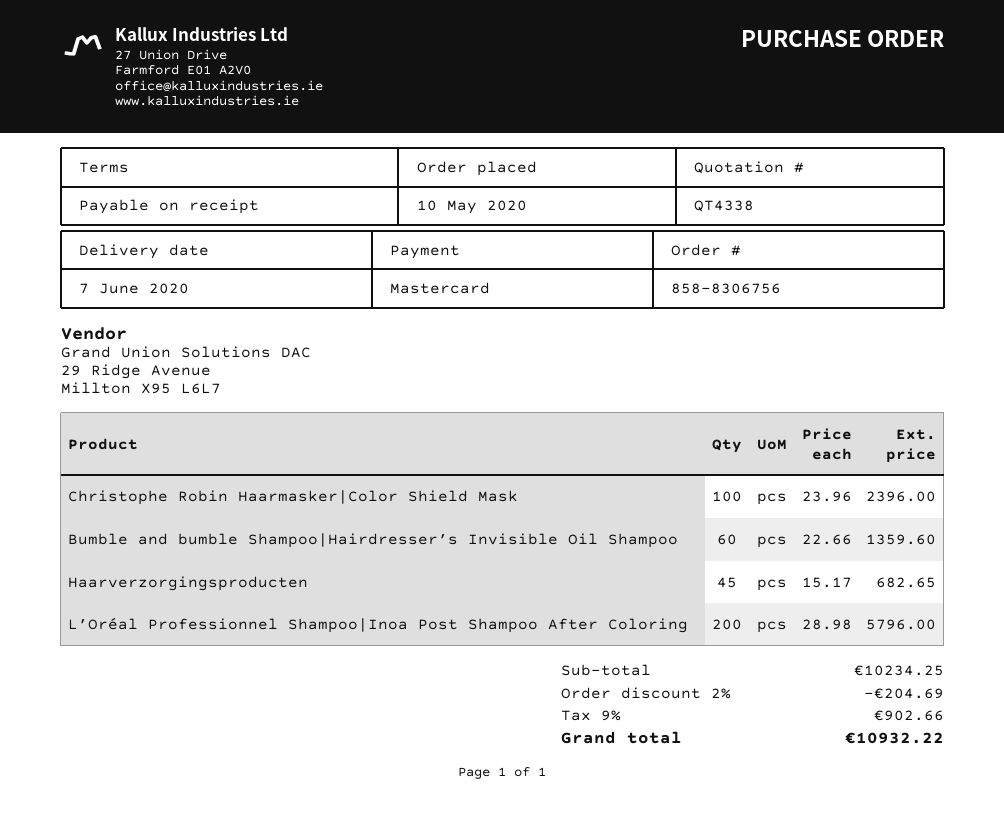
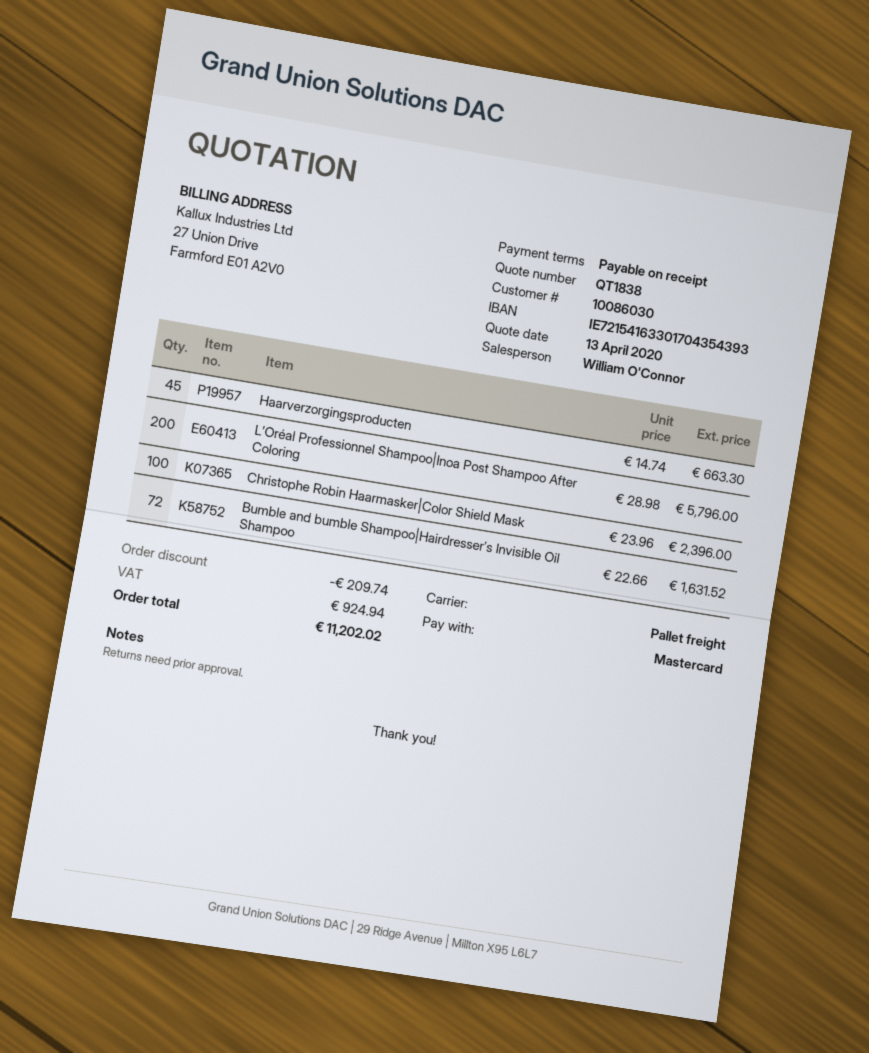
quote number: QT4338 -> QT1838
Bumble and bumble Shampoo|Hairdresser’s Invisible Oil Shampoo: 60 x 22.66 = 1359.60 -> 72 x 22.66 = 1631.52
Haarverzorgingsproducten: 45 x 15.17 = 682.65 -> 45 x 14.74 = 663.30
discount: 204.69 -> 209.74
tax: 902.66 -> 924.94
total: 10932.22 -> 11202.02

